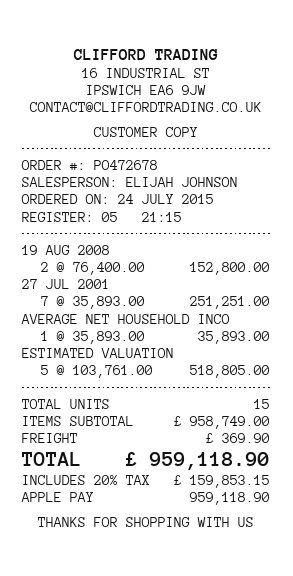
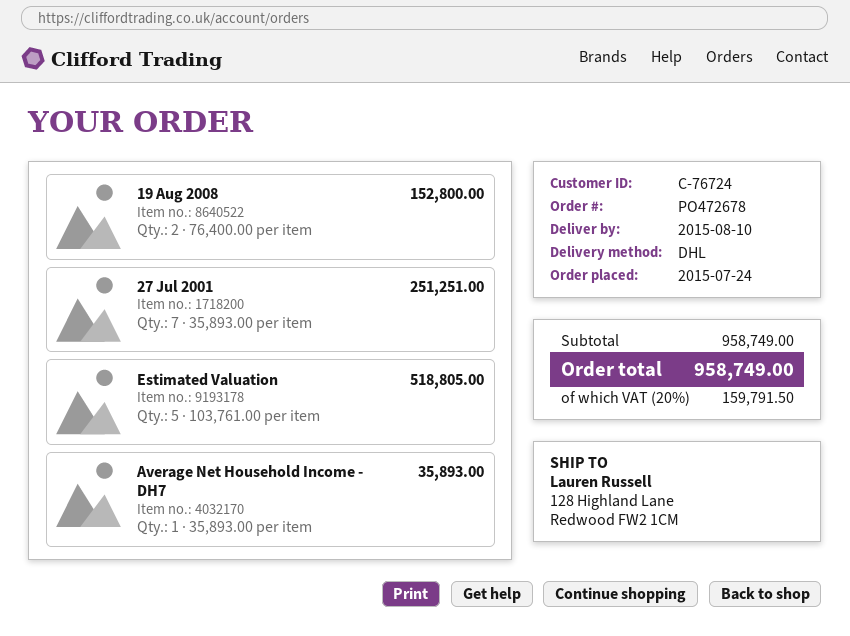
shipping: 369.90 -> none
tax: 20% = 159853.15 -> 20% = 159791.50
total: 959118.90 -> 958749.00

